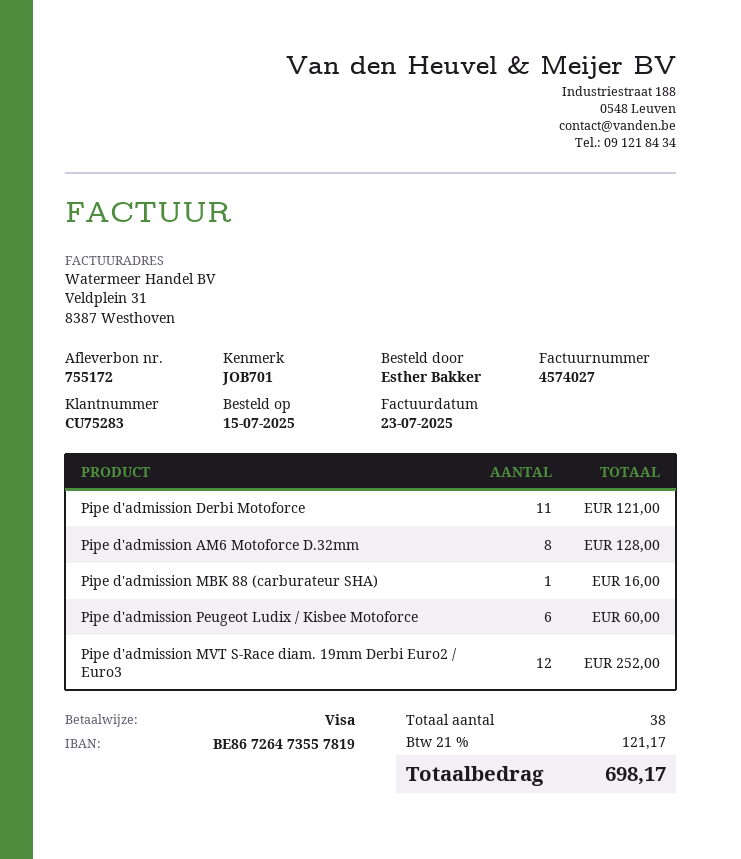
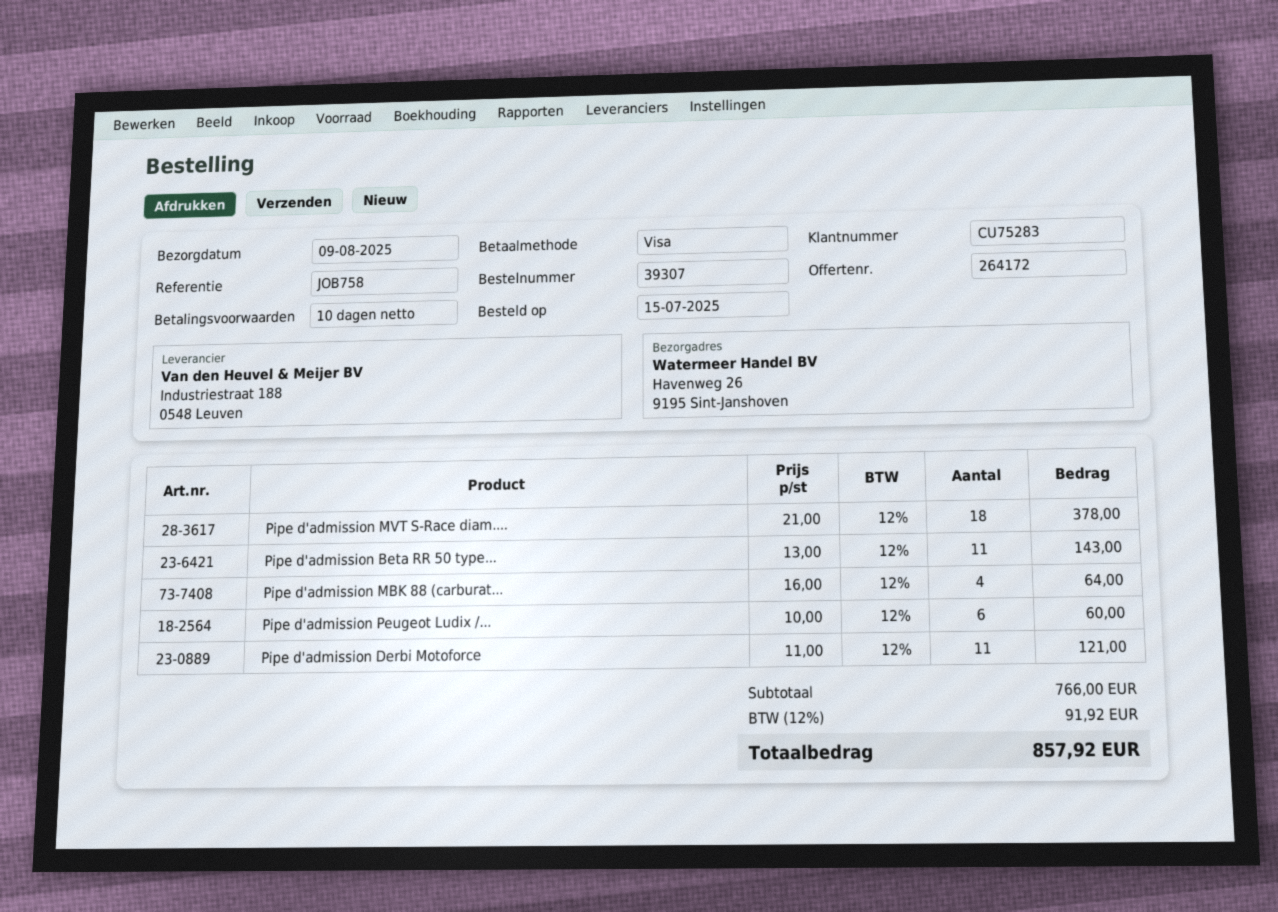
reference: JOB701 -> JOB758
Pipe d'admission AM6 Motoforce D.32mm: 8 for 128.00 -> none
Pipe d'admission MBK 88 (carburateur SHA): 1 for 16.00 -> 4 for 64.00
Pipe d'admission MVT S-Race diam. 19mm Derbi Euro2 / Euro3: 12 for 252.00 -> 18 for 378.00
Pipe d'admission Beta RR 50 type...: none -> 11 for 143.00
tax: 21% = 121.17 -> 12% = 91.92
total: 698.17 -> 857.92

